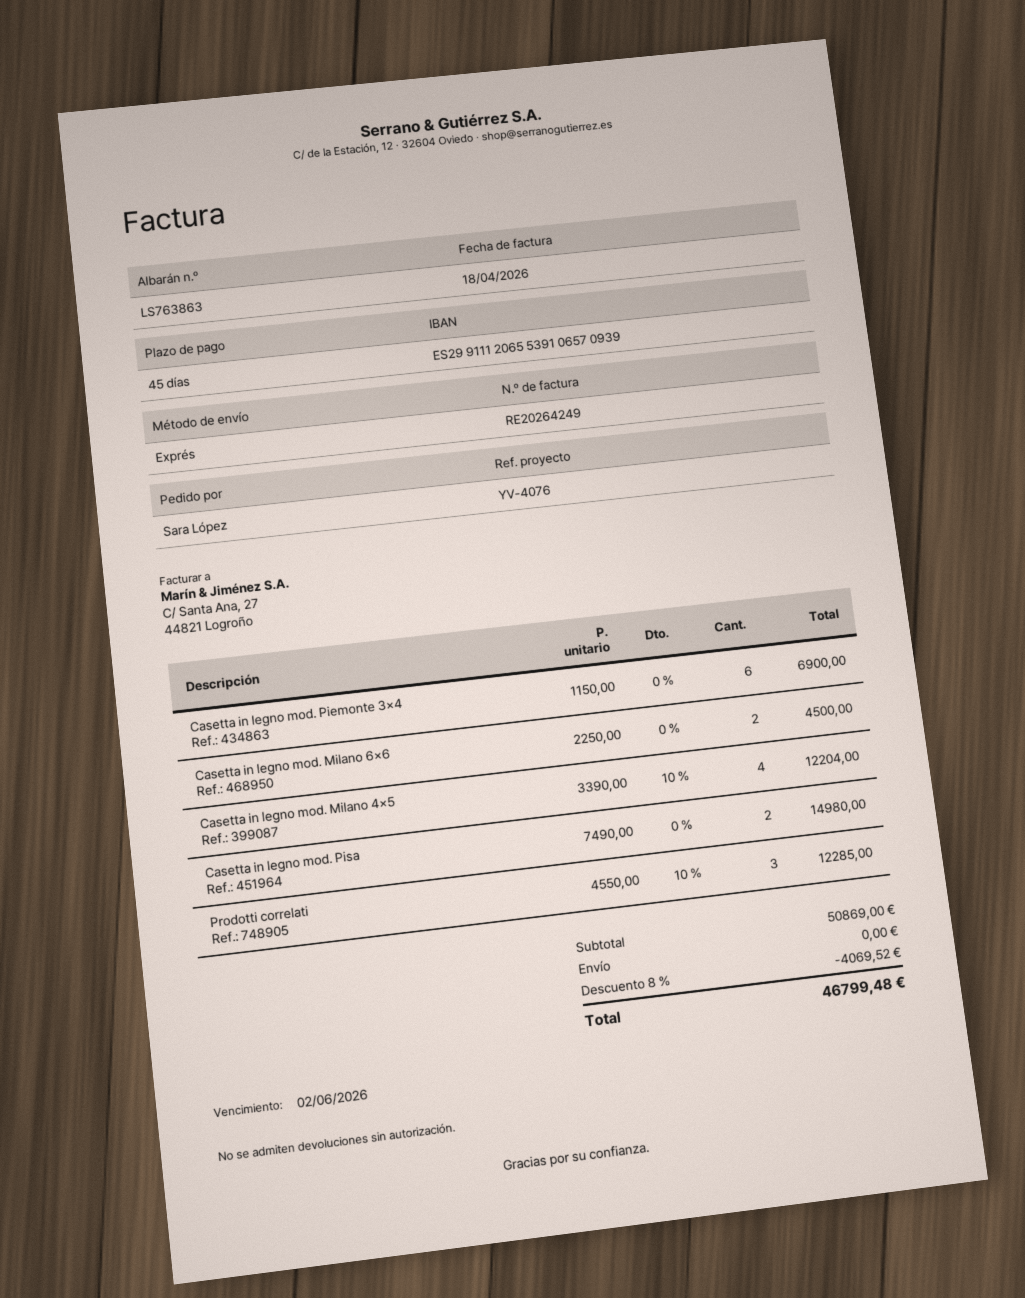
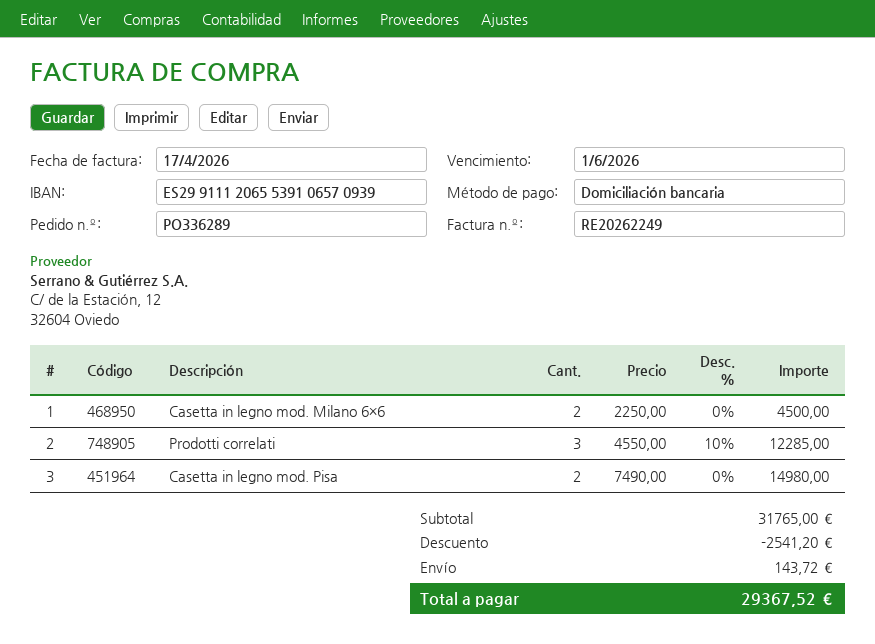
invoice number: RE20264249 -> RE20262249
invoice date: 2026-04-18 -> 2026-04-17
due date: 2026-06-02 -> 2026-06-01
Casetta in legno mod. Piemonte 3×4: 6 x 1150.00 = 6900.00 -> none
Casetta in legno mod. Milano 4×5: 4 x 3390.00 - 10% = 12204.00 -> none
subtotal: 50869.00 -> 31765.00
discount: 4069.52 -> 2541.20
shipping: 0.00 -> 143.72
total: 46799.48 -> 29367.52

